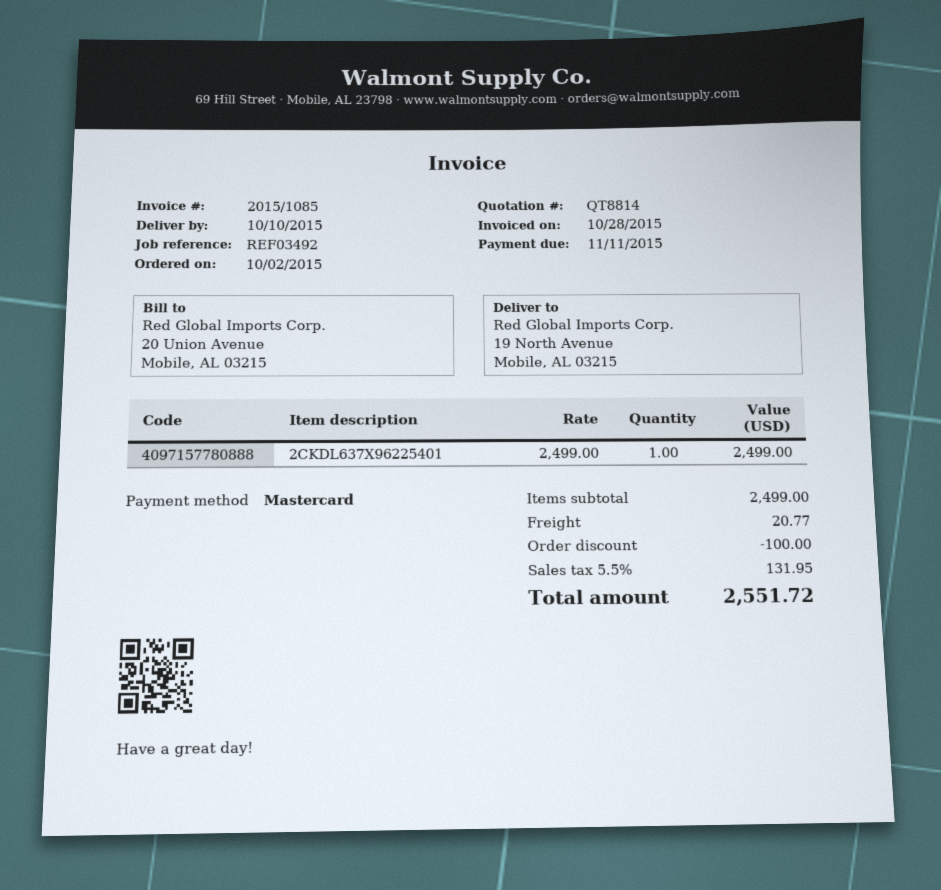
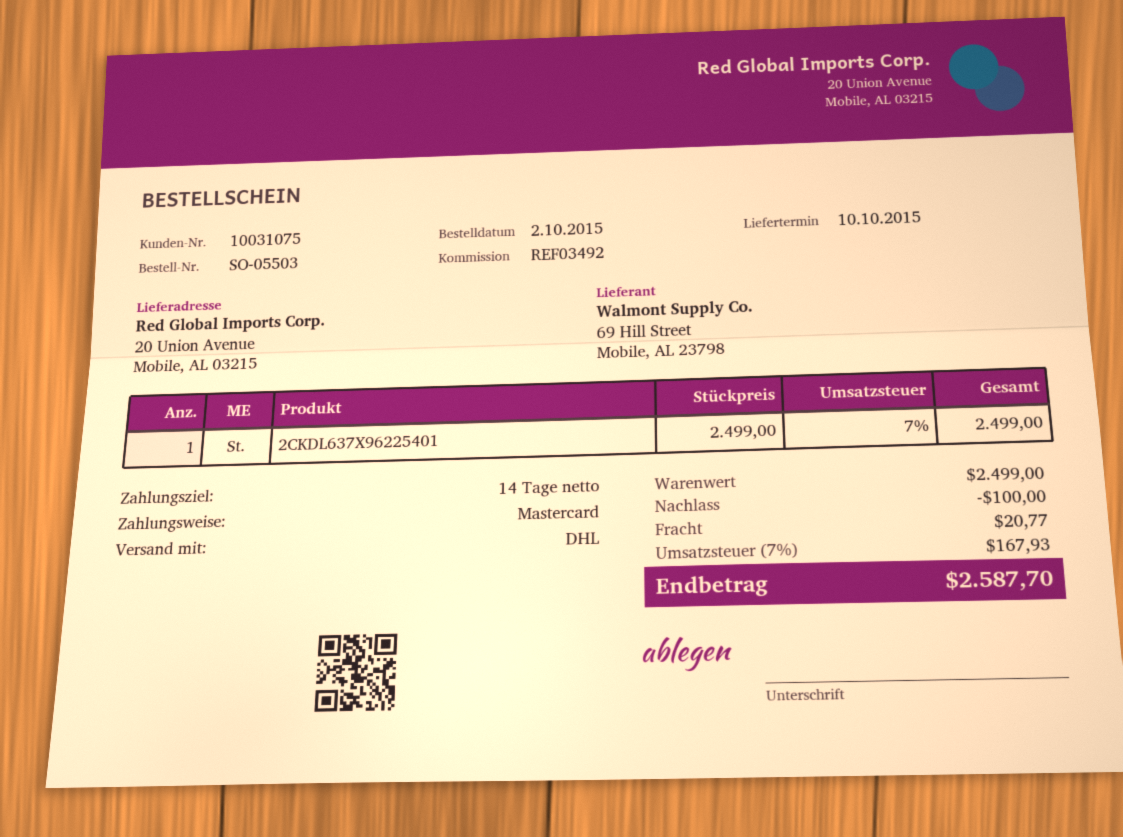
ship to: 19 North Avenue, Mobile, AL 03215 -> 20 Union Avenue, Mobile, AL 03215
tax: 5.5% = 131.95 -> 7% = 167.93
total: 2551.72 -> 2587.70

